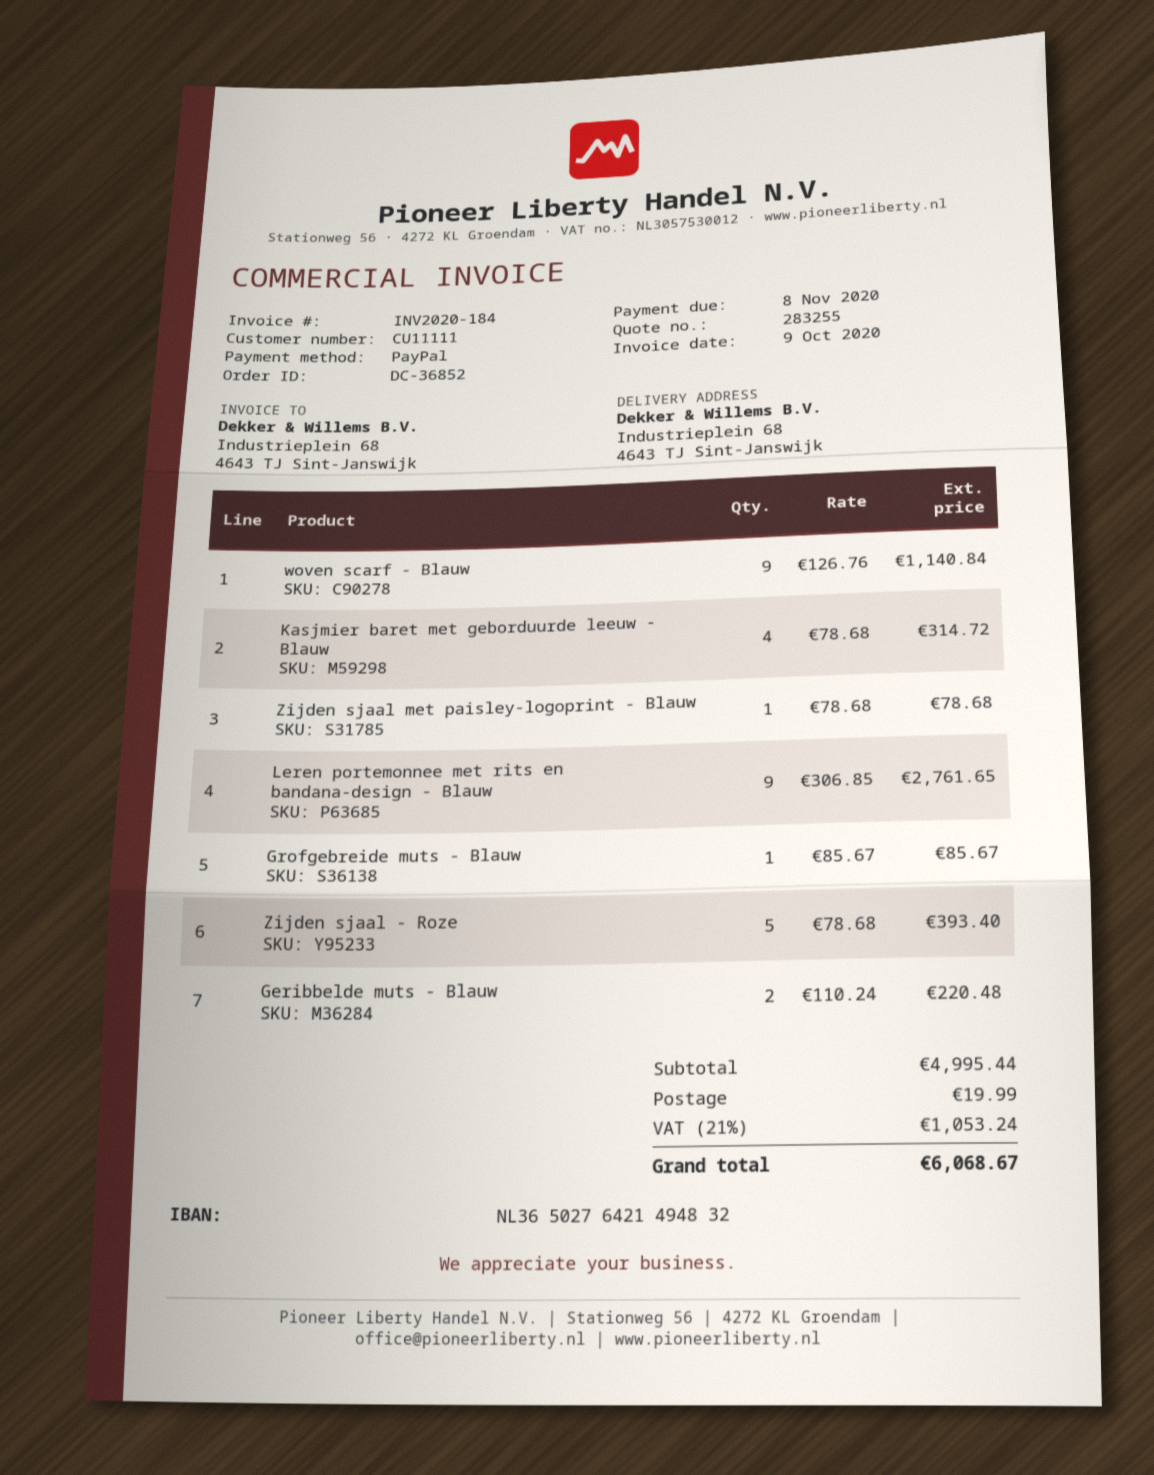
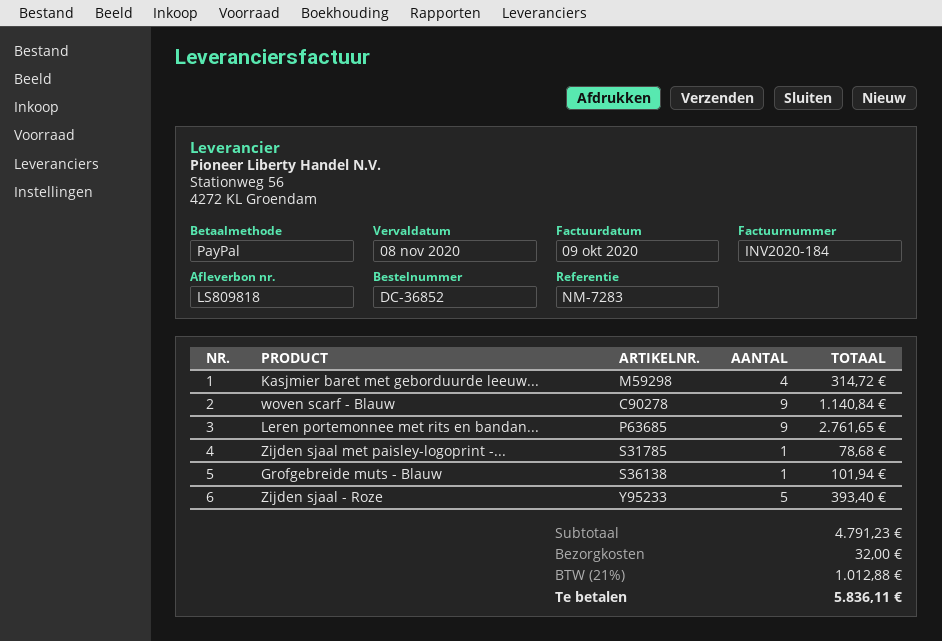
Grofgebreide muts - Blauw: 1 for 85.67 -> 1 for 101.94
Geribbelde muts - Blauw: 2 for 220.48 -> none
subtotal: 4995.44 -> 4791.23
shipping: 19.99 -> 32.00
tax: 21% = 1053.24 -> 21% = 1012.88
total: 6068.67 -> 5836.11

